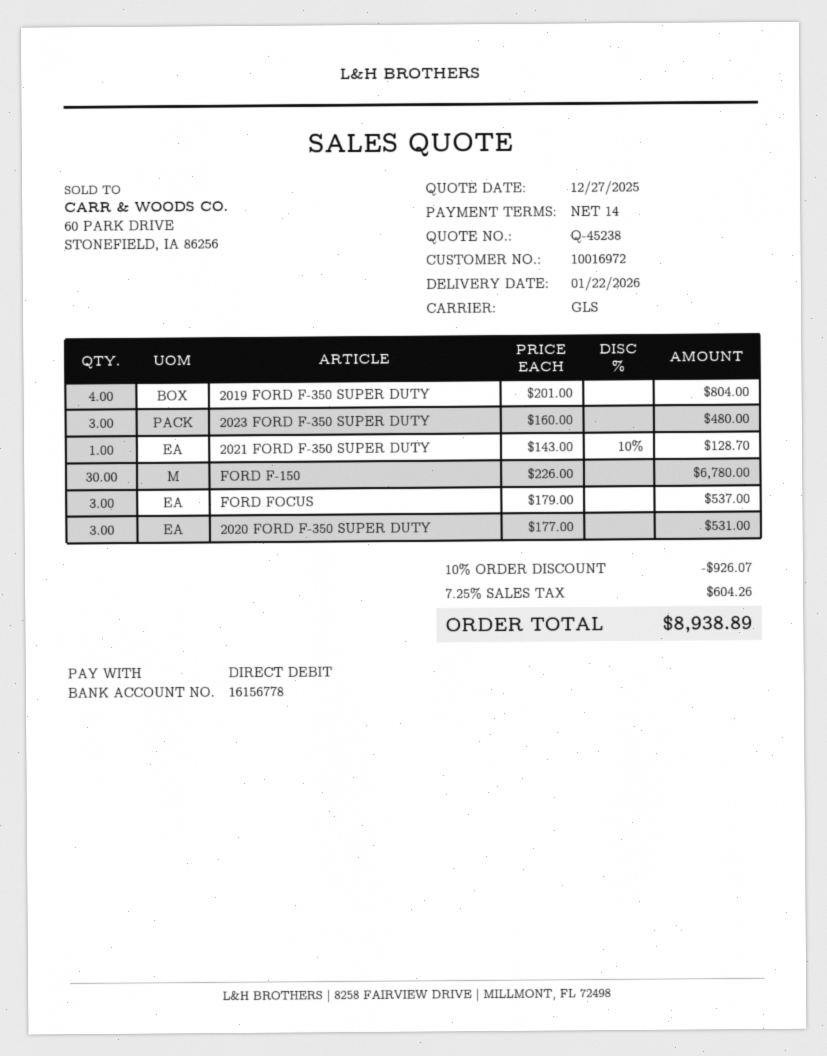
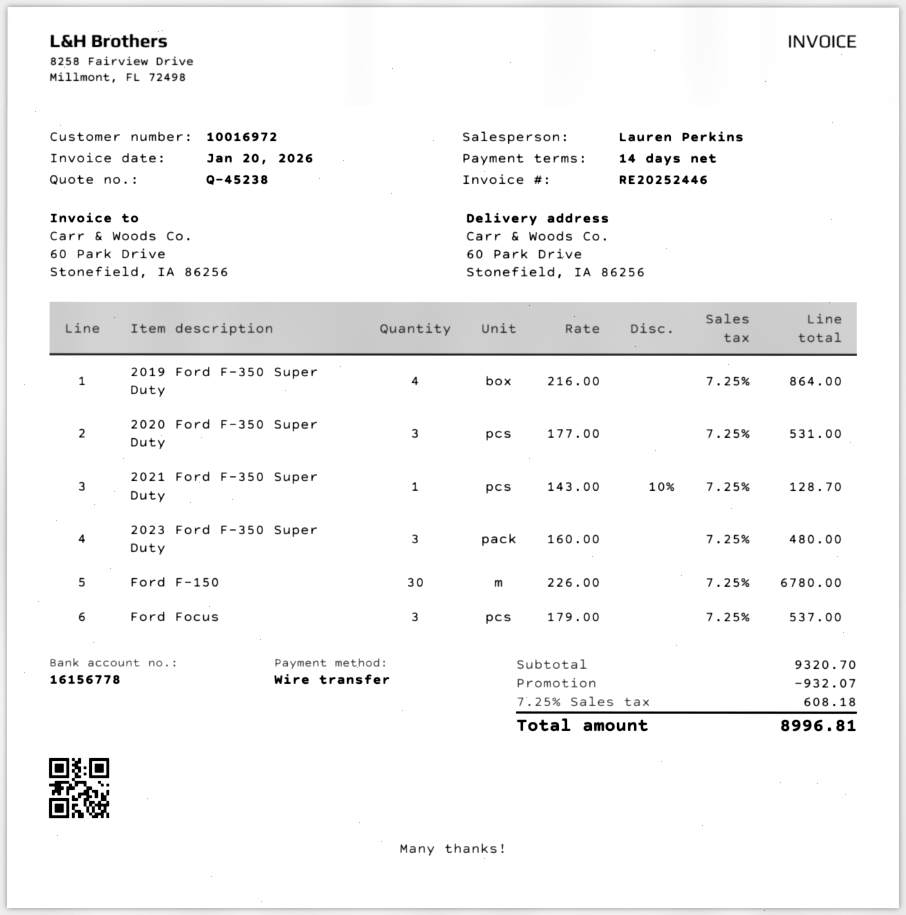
payment method: direct debit -> bank transfer
2019 FORD F-350 SUPER DUTY: 4 x 201.00 = 804.00 -> 4 x 216.00 = 864.00
discount: 926.07 -> 932.07
tax: 7.25% = 604.26 -> 7.25% = 608.18
total: 8938.89 -> 8996.81

